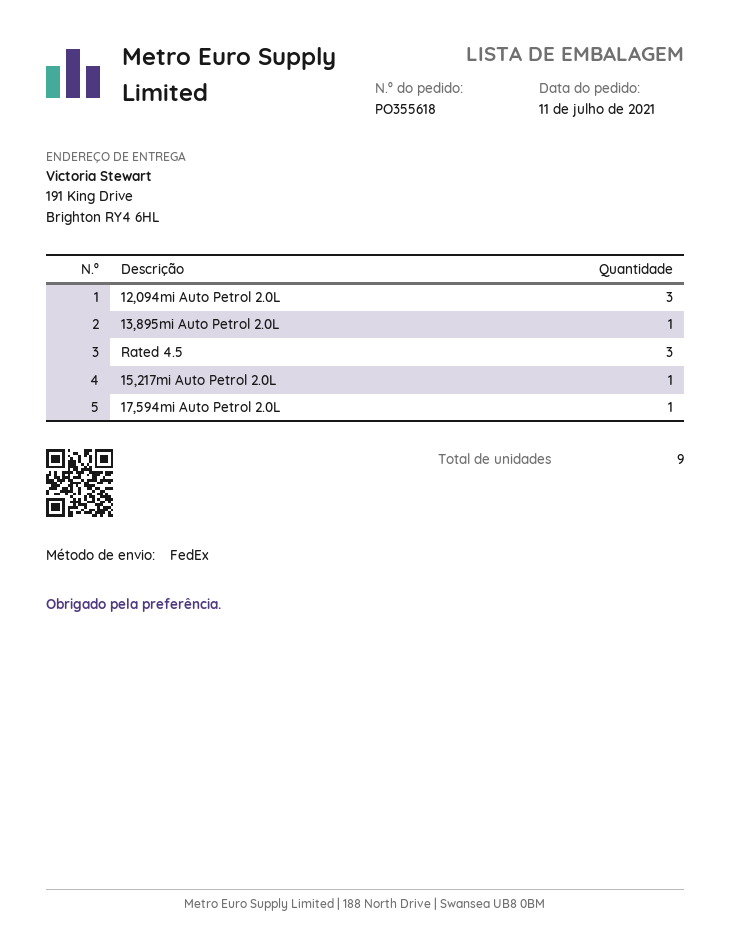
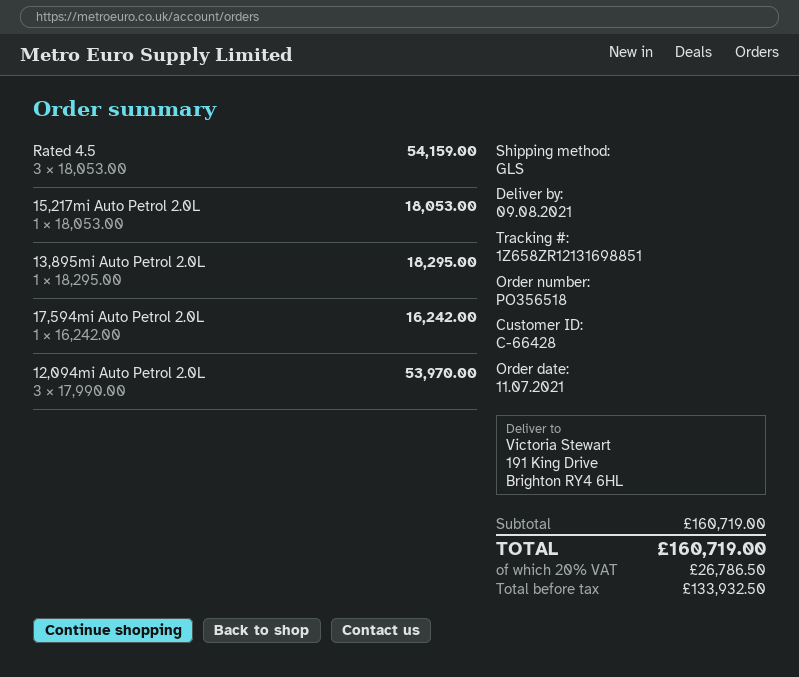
order number: PO355618 -> PO356518
shipping method: FedEx -> GLS

